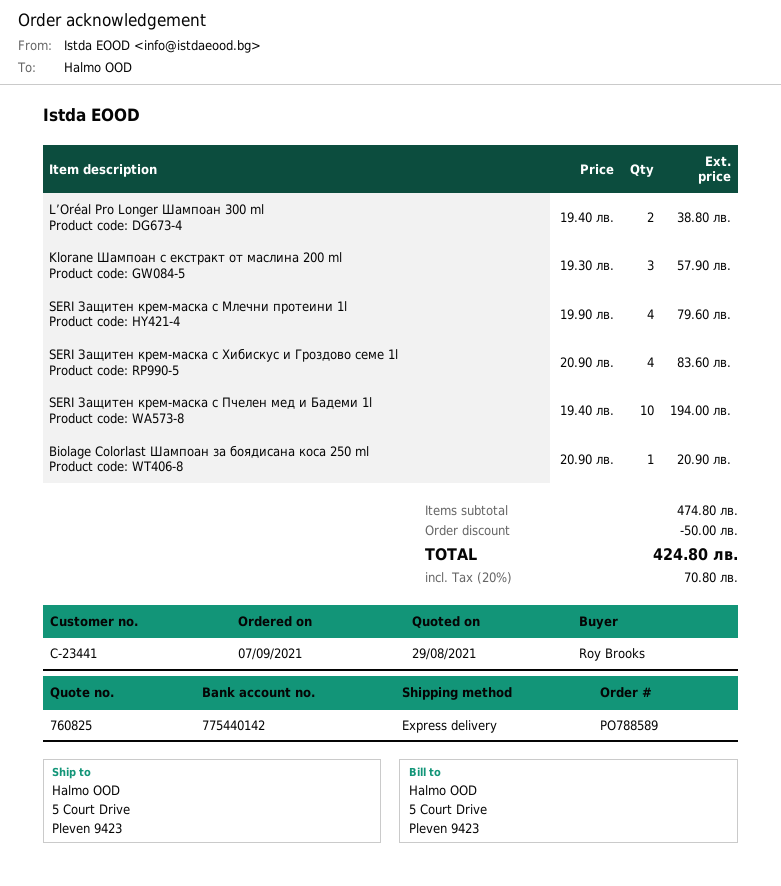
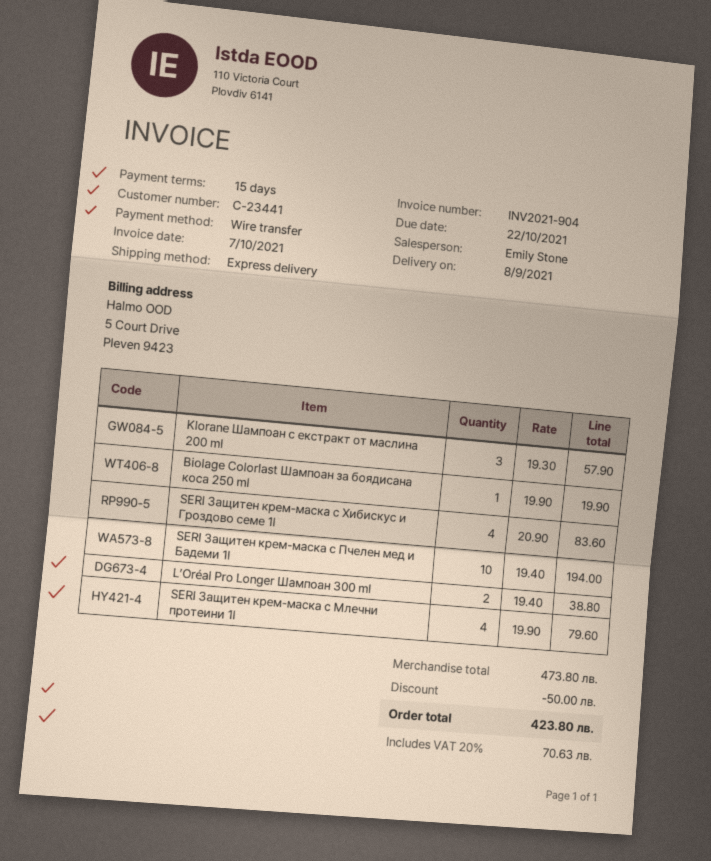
Biolage Colorlast Шампоан за боядисана коса 250 ml: 1 x 20.90 = 20.90 -> 1 x 19.90 = 19.90
subtotal: 474.80 -> 473.80
tax: 20% = 70.80 -> 20% = 70.63
total: 424.80 -> 423.80

